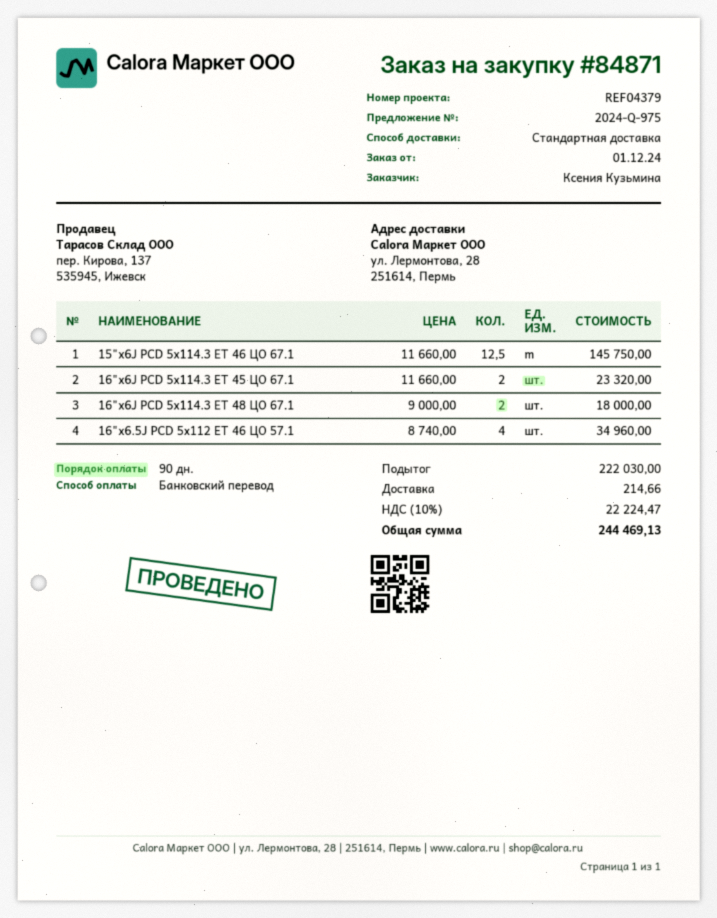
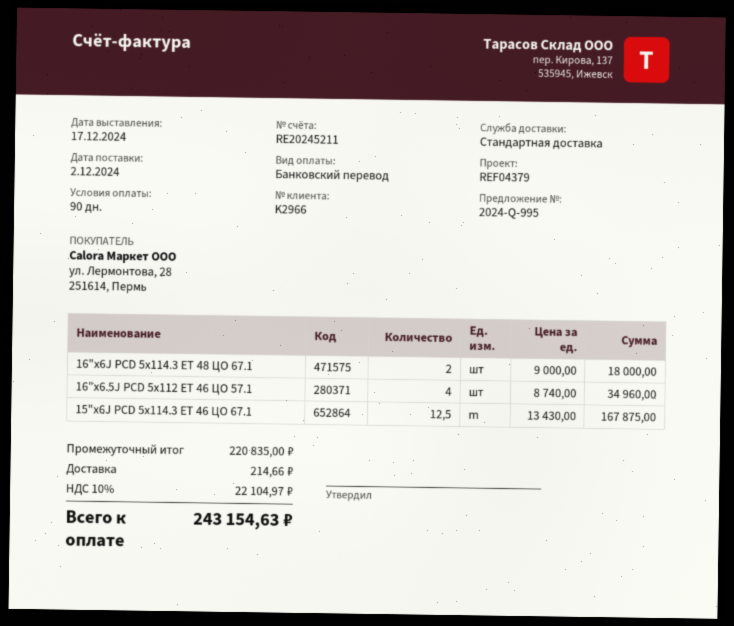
quote number: 2024-Q-975 -> 2024-Q-995
15"x6J PCD 5x114.3 ЕТ 46 ЦО 67.1: 12.5 x 11660.00 = 145750.00 -> 12.5 x 13430.00 = 167875.00
16"x6J PCD 5x114.3 ЕТ 45 ЦО 67.1: 2 x 11660.00 = 23320.00 -> none
subtotal: 222030.00 -> 220835.00
tax: 10% = 22224.47 -> 10% = 22104.97
total: 244469.13 -> 243154.63

